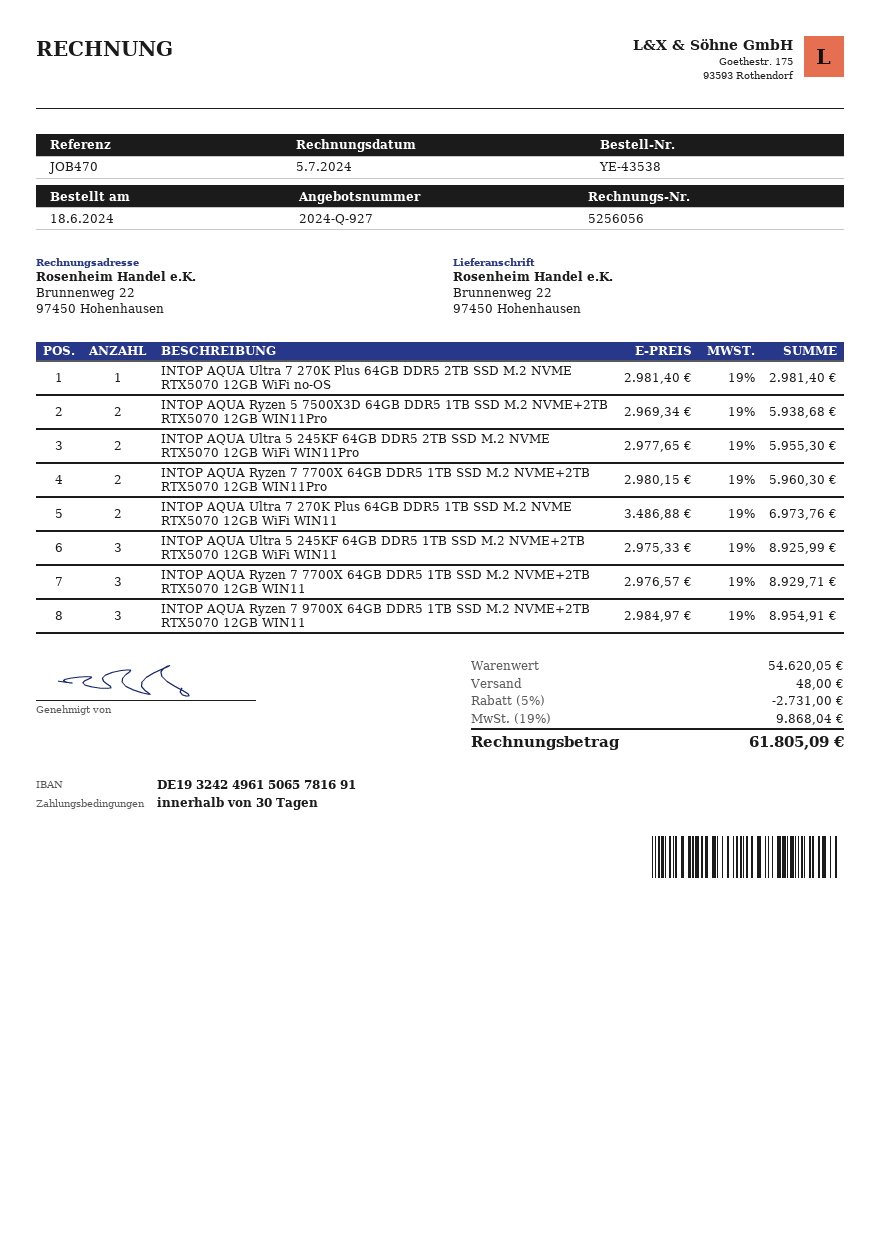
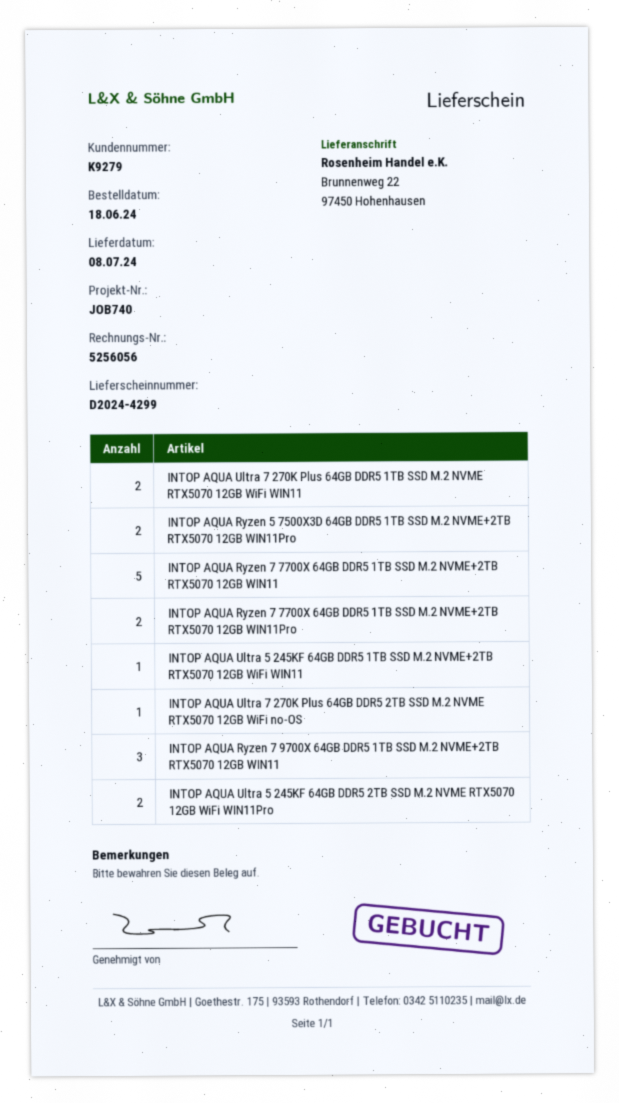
reference: JOB470 -> JOB740
INTOP AQUA Ultra 5 245KF 64GB DDR5 1TB SSD M.2 NVME+2TB RTX5070 12GB WiFi WIN11: 3 -> 1
INTOP AQUA Ryzen 7 7700X 64GB DDR5 1TB SSD M.2 NVME+2TB RTX5070 12GB WIN11: 3 -> 5

